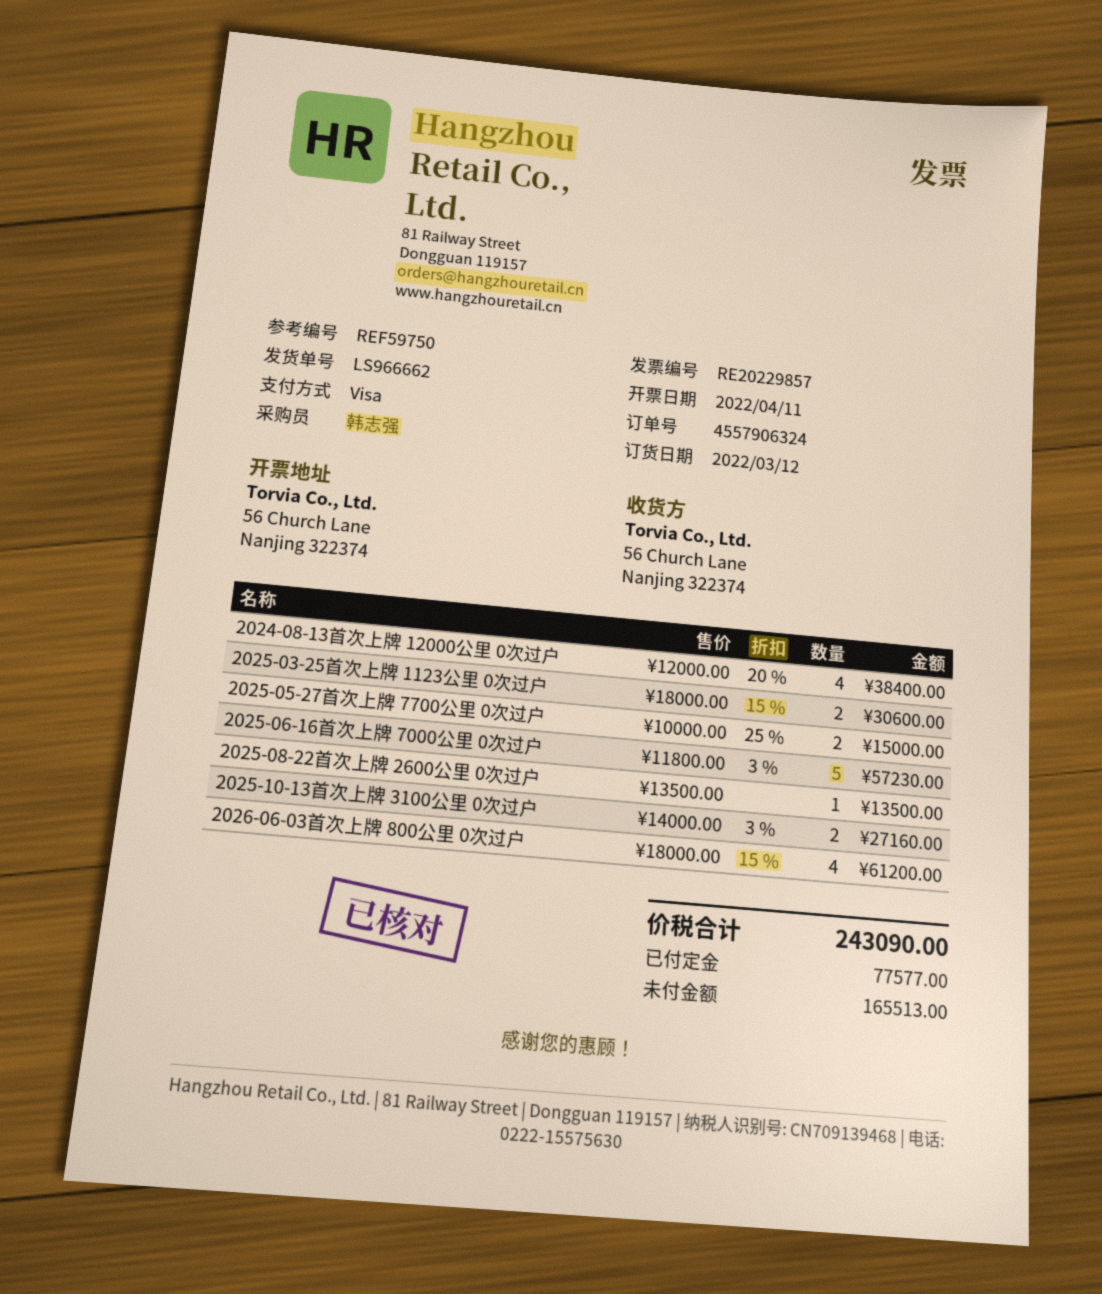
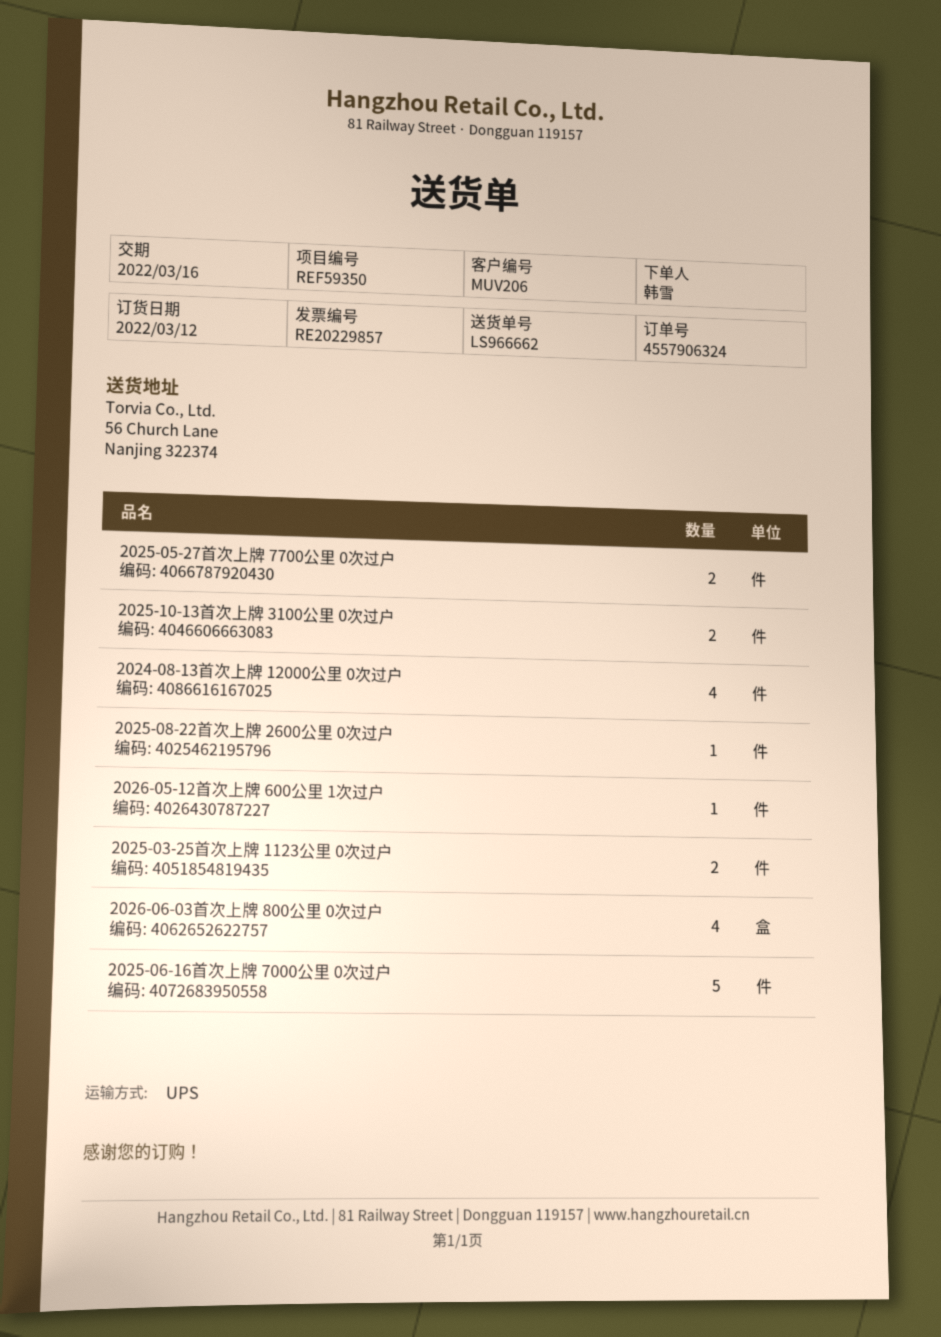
reference: REF59750 -> REF59350
ordered by: 韩志强 -> 韩雪
2026-05-12首次上牌 600公里 1次过户: none -> 1

